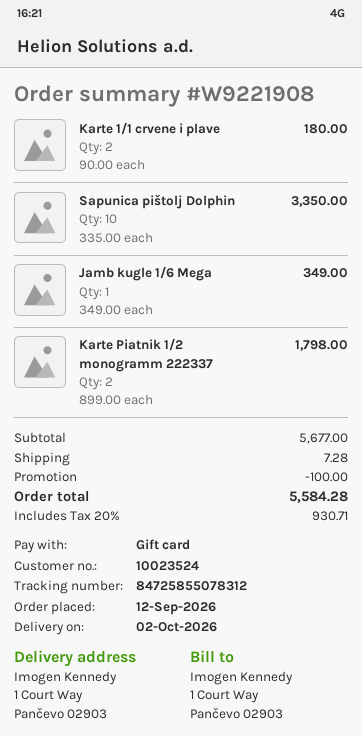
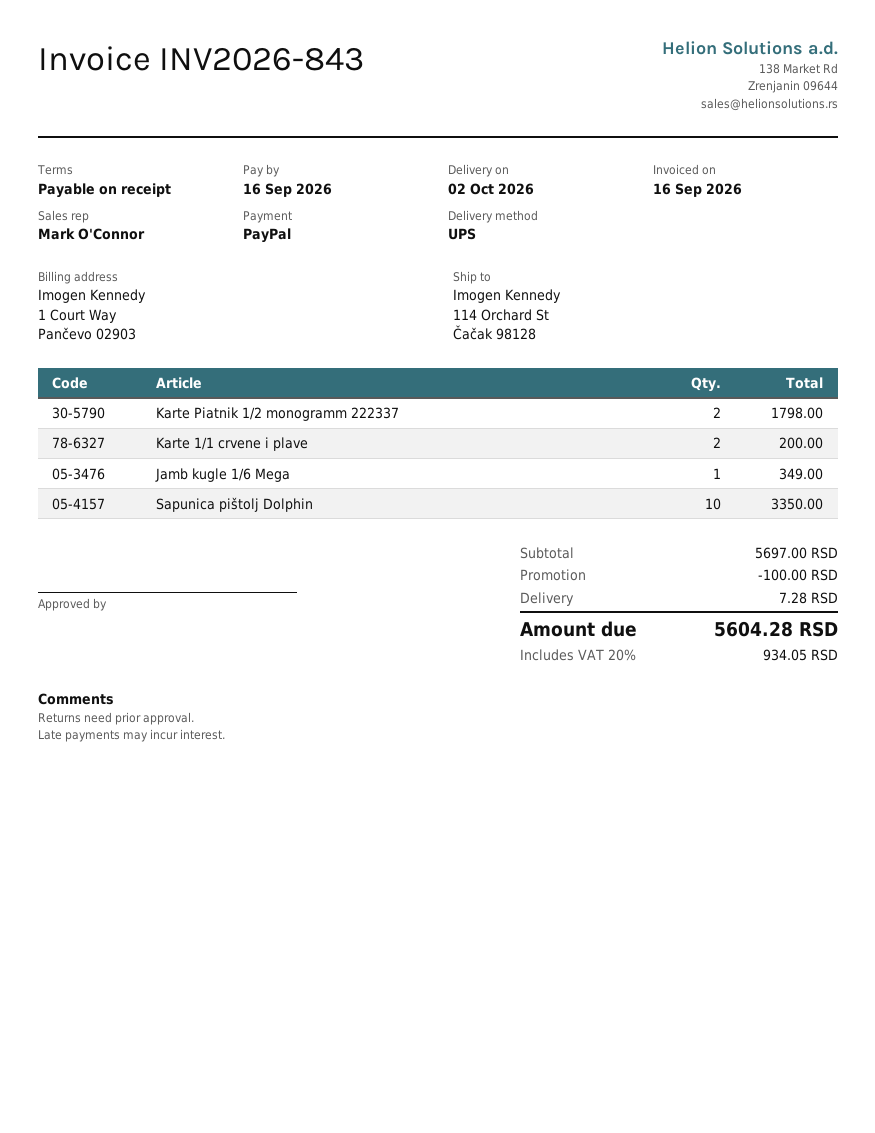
payment method: gift card -> PayPal
ship to: 1 Court Way, Pančevo 02903 -> 114 Orchard St, Čačak 98128
Karte 1/1 crvene i plave: 2 for 180.00 -> 2 for 200.00
subtotal: 5677.00 -> 5697.00
tax: 20% = 930.71 -> 20% = 934.05
total: 5584.28 -> 5604.28

